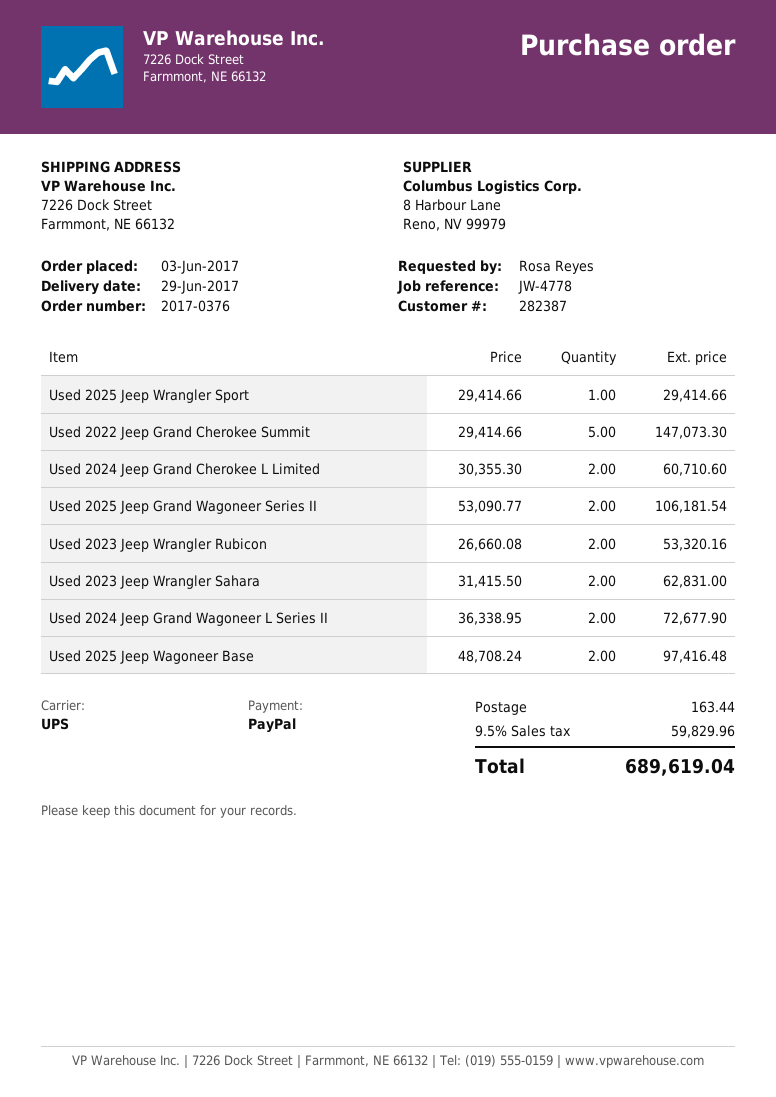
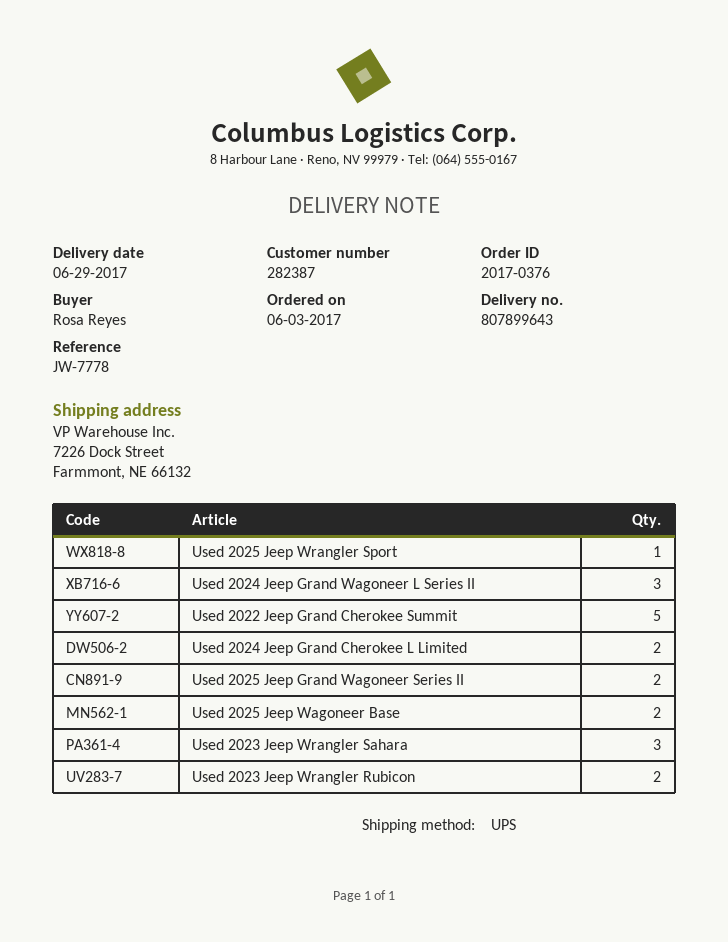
reference: JW-4778 -> JW-7778
Used 2023 Jeep Wrangler Sahara: 2 -> 3
Used 2024 Jeep Grand Wagoneer L Series II: 2 -> 3

